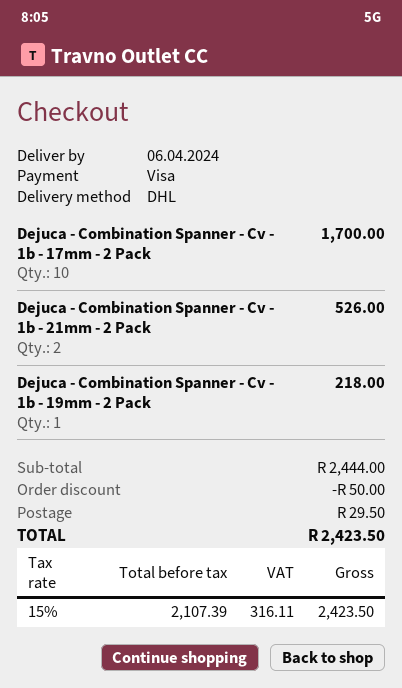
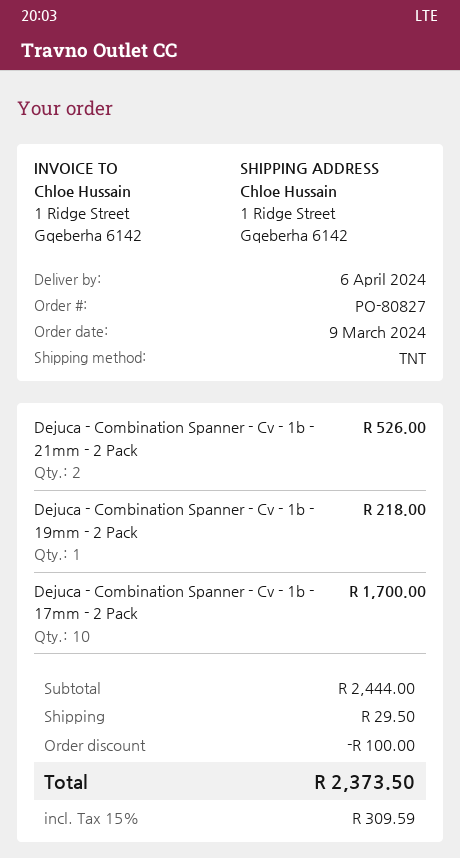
shipping method: DHL -> TNT
discount: 50.00 -> 100.00
tax: 15% = 316.11 -> 15% = 309.59
total: 2423.50 -> 2373.50

